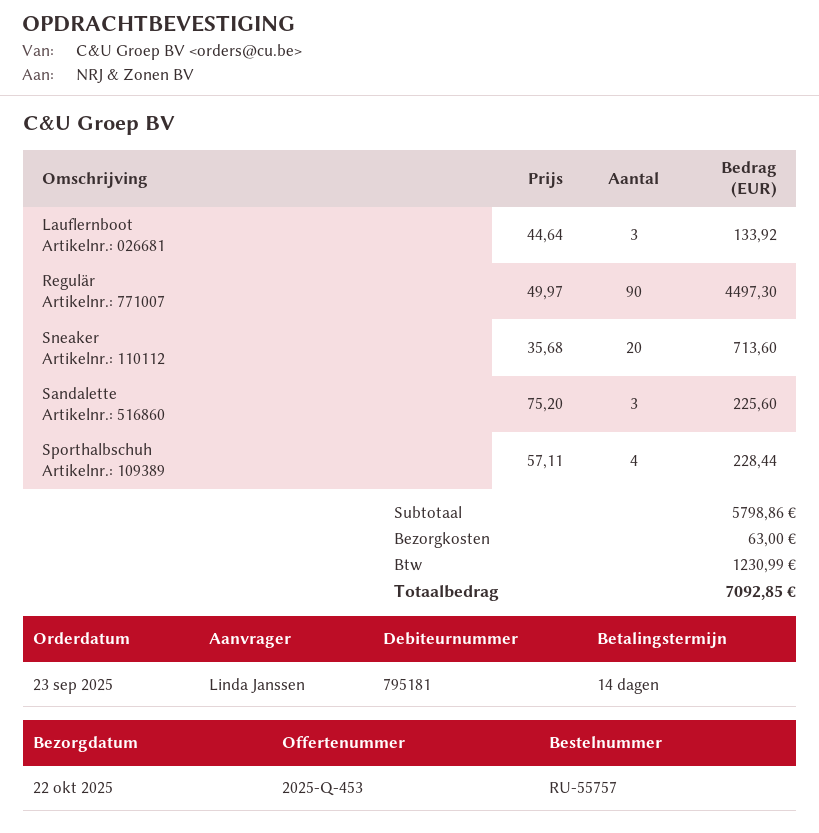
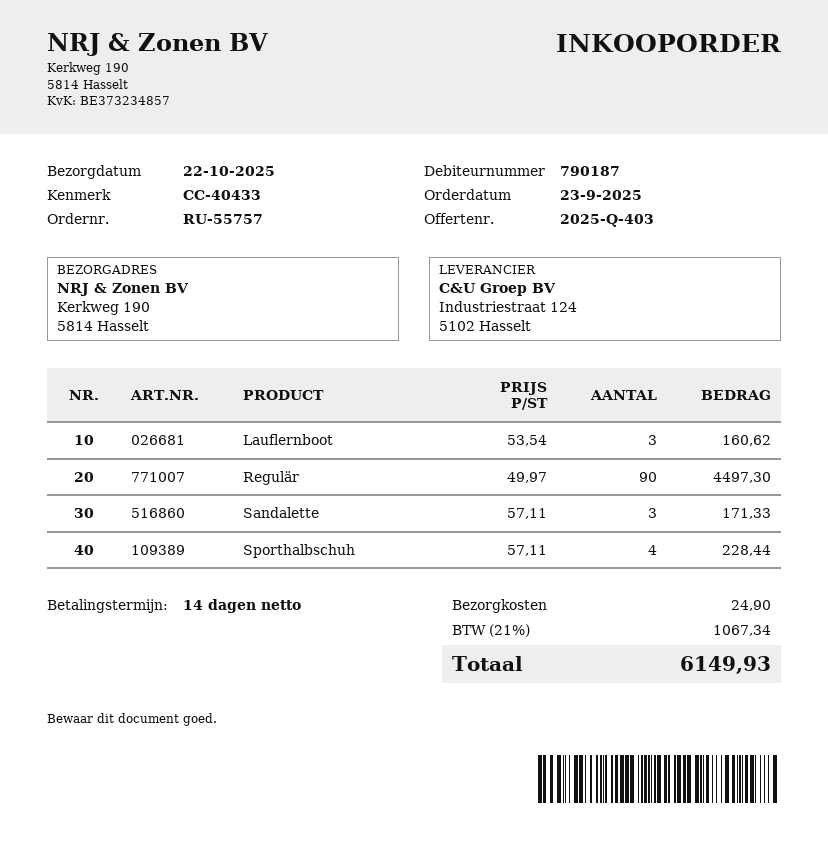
quote number: 2025-Q-453 -> 2025-Q-403
customer number: 795181 -> 790187
Lauflernboot: 3 x 44.64 = 133.92 -> 3 x 53.54 = 160.62
Sneaker: 20 x 35.68 = 713.60 -> none
Sandalette: 3 x 75.20 = 225.60 -> 3 x 57.11 = 171.33
shipping: 63.00 -> 24.90
tax: 1230.99 -> 1067.34
total: 7092.85 -> 6149.93

